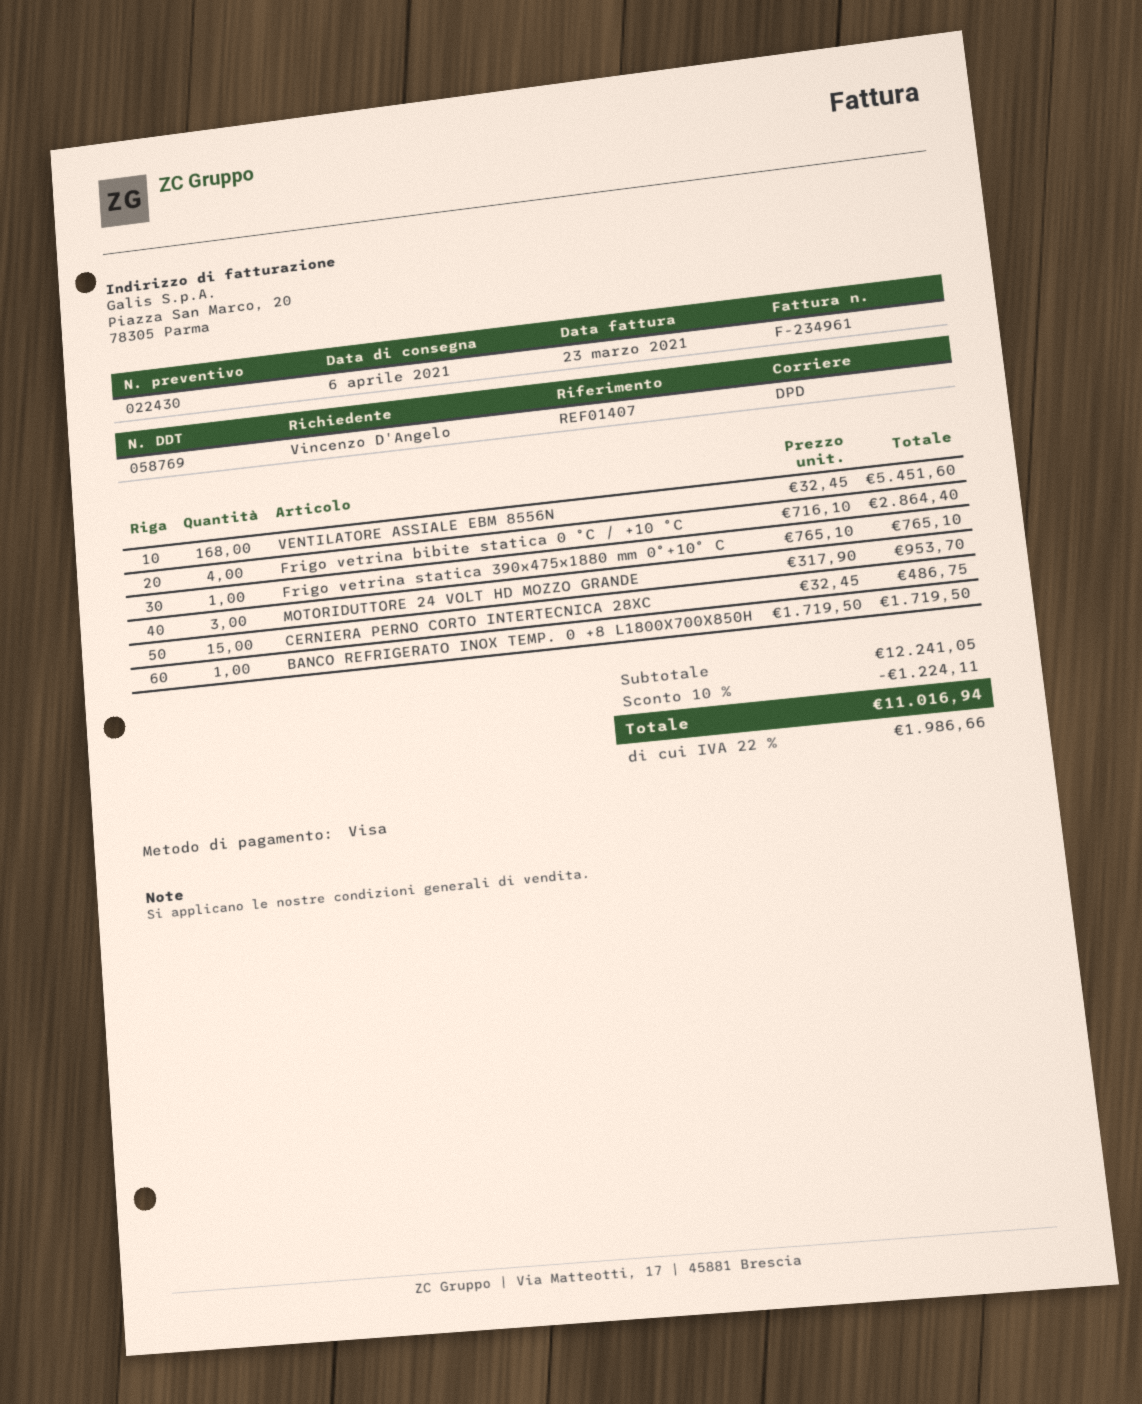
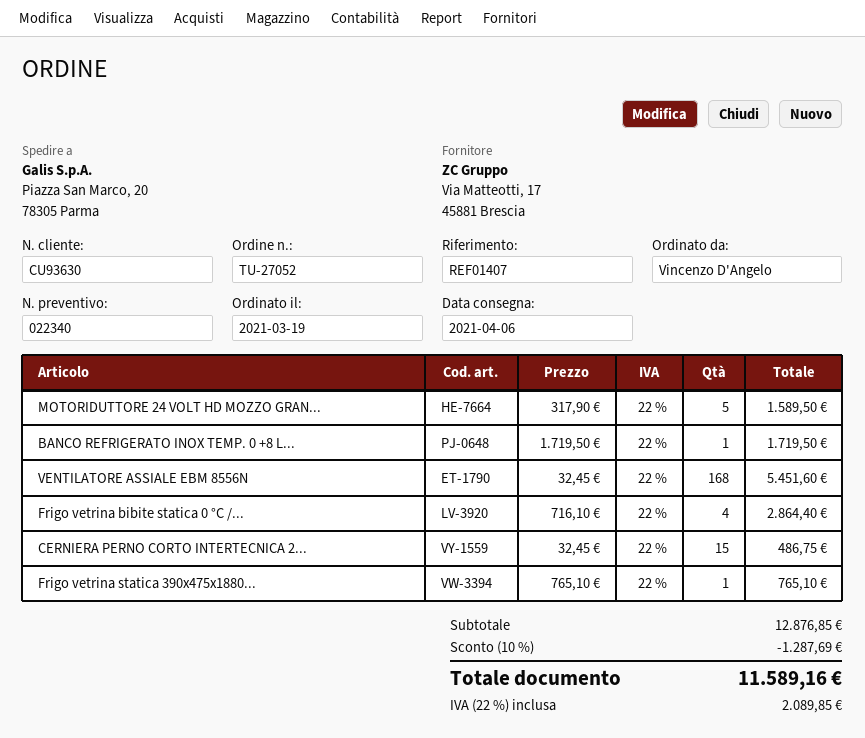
quote number: 022430 -> 022340
MOTORIDUTTORE 24 VOLT HD MOZZO GRANDE: 3 x 317.90 = 953.70 -> 5 x 317.90 = 1589.50
subtotal: 12241.05 -> 12876.85
discount: 10% = 1224.11 -> 10% = 1287.69
tax: 22% = 1986.66 -> 22% = 2089.85
total: 11016.94 -> 11589.16

